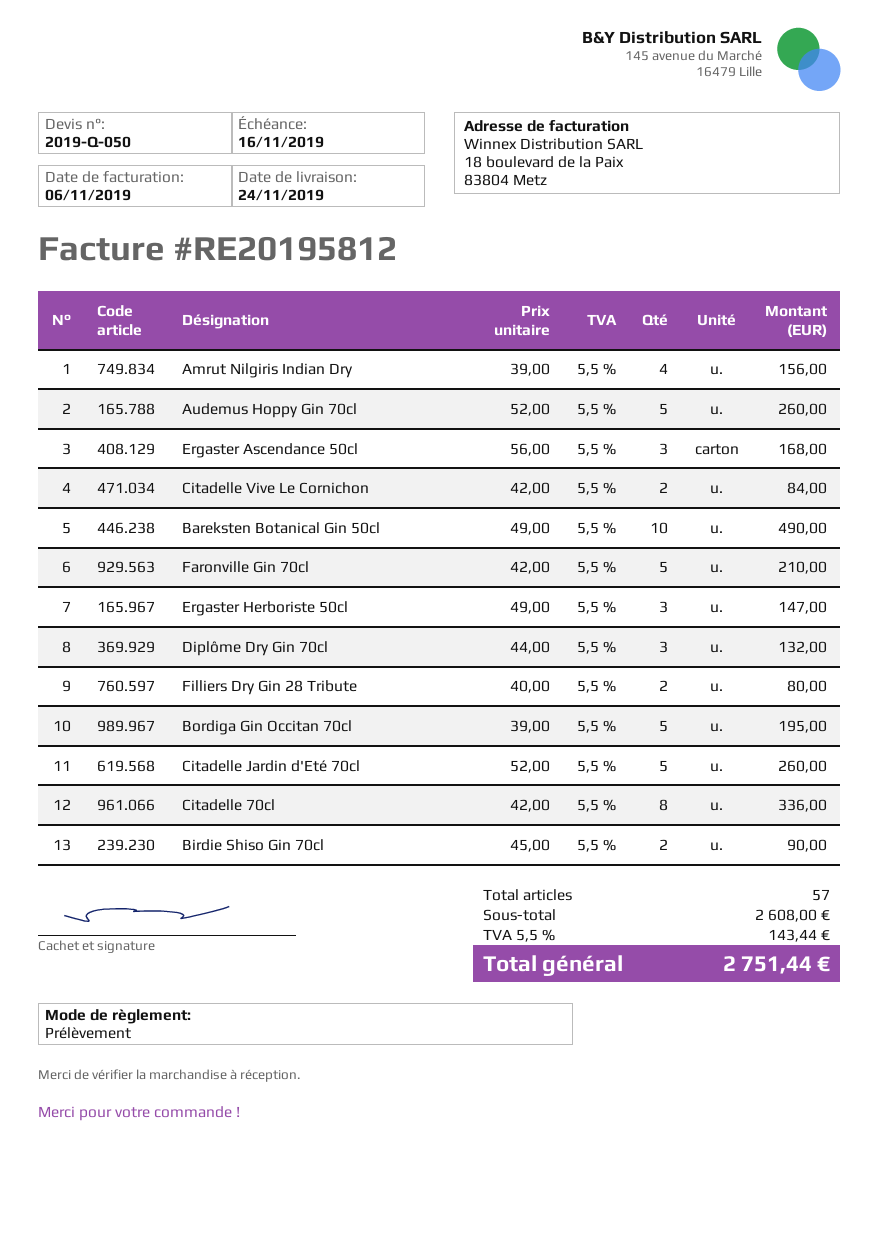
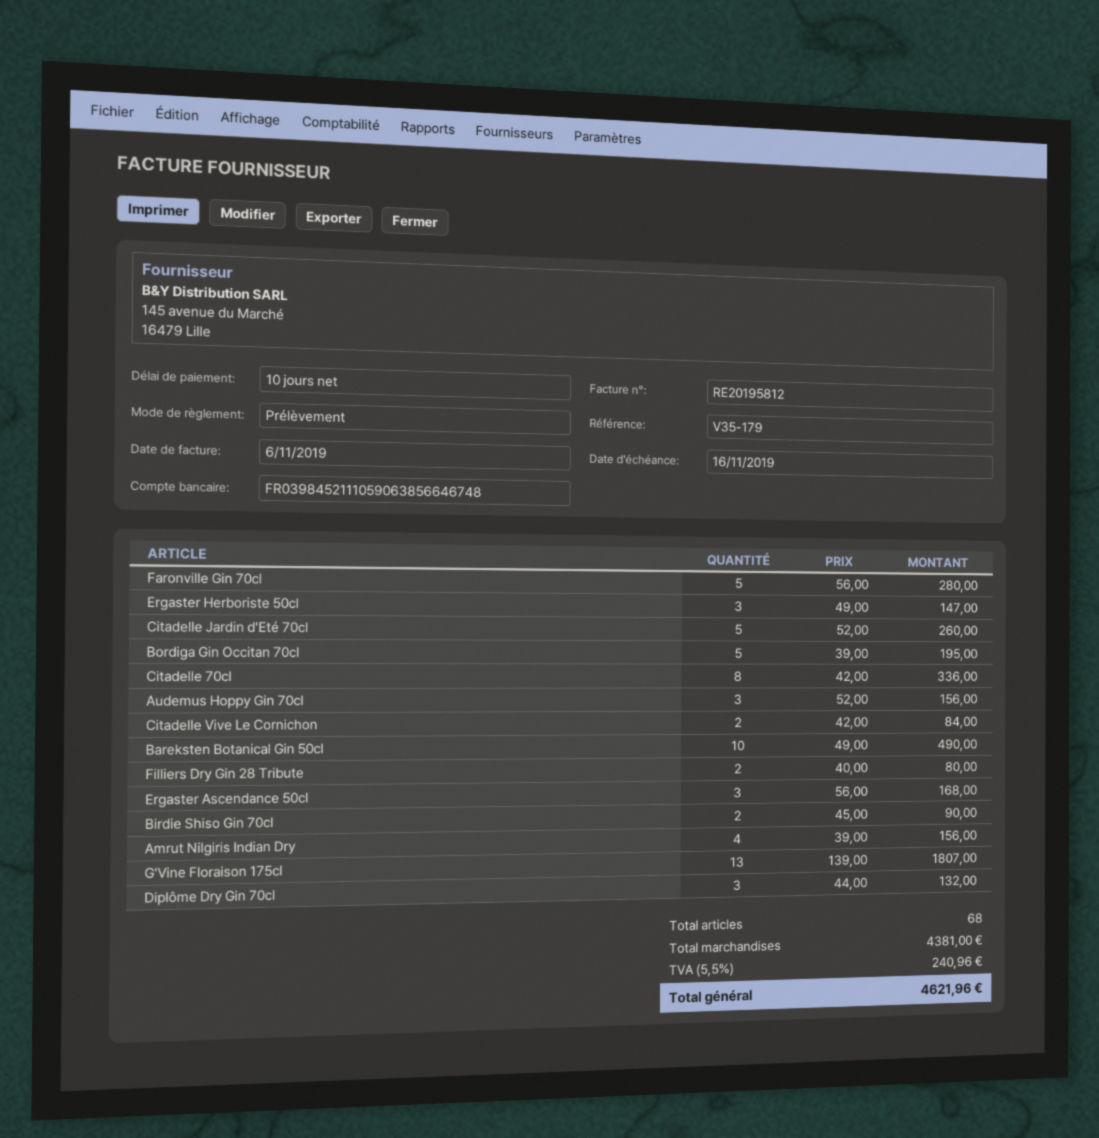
Audemus Hoppy Gin 70cl: 5 x 52.00 = 260.00 -> 3 x 52.00 = 156.00
Faronville Gin 70cl: 5 x 42.00 = 210.00 -> 5 x 56.00 = 280.00
G'Vine Floraison 175cl: none -> 13 x 139.00 = 1807.00
total quantity: 57 -> 68
subtotal: 2608.00 -> 4381.00
tax: 5.5% = 143.44 -> 5.5% = 240.96
total: 2751.44 -> 4621.96

